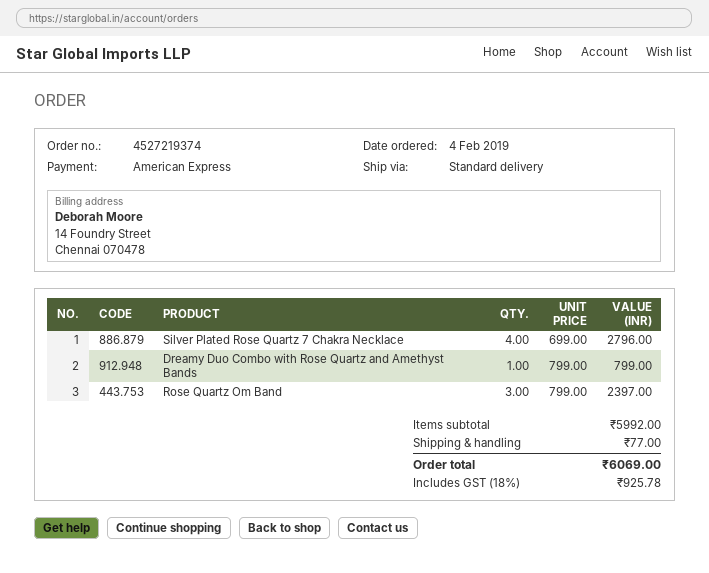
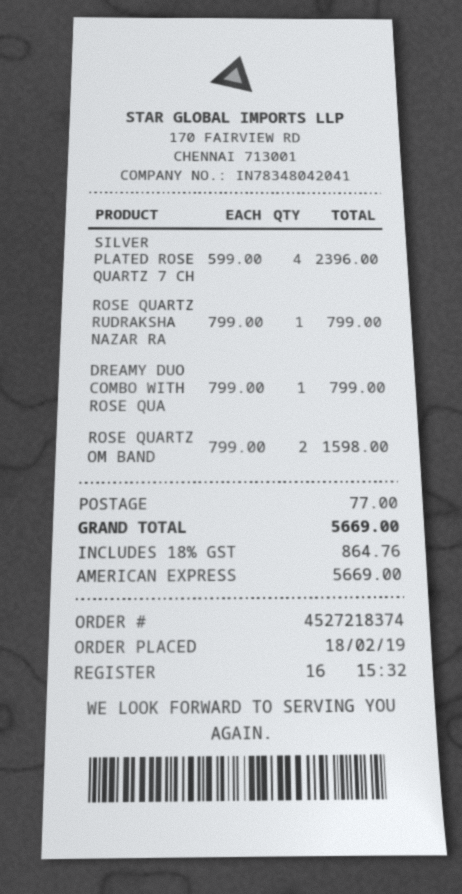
order number: 4527219374 -> 4527218374
order date: 2019-02-04 -> 2019-02-18
Silver Plated Rose Quartz 7 Chakra Necklace: 4 x 699.00 = 2796.00 -> 4 x 599.00 = 2396.00
Rose Quartz Om Band: 3 x 799.00 = 2397.00 -> 2 x 799.00 = 1598.00
ROSE QUARTZ RUDRAKSHA NAZAR RA: none -> 1 x 799.00 = 799.00
tax: 18% = 925.78 -> 18% = 864.76
total: 6069.00 -> 5669.00

